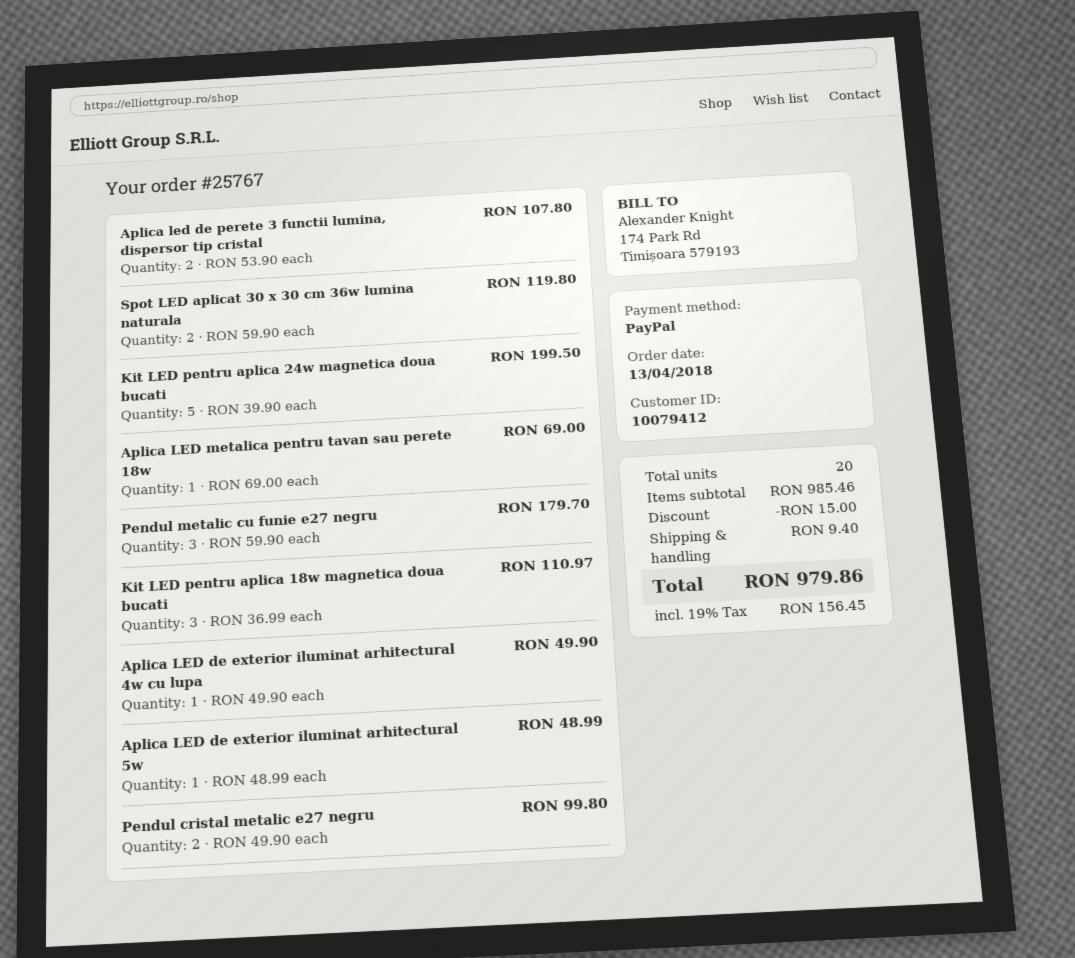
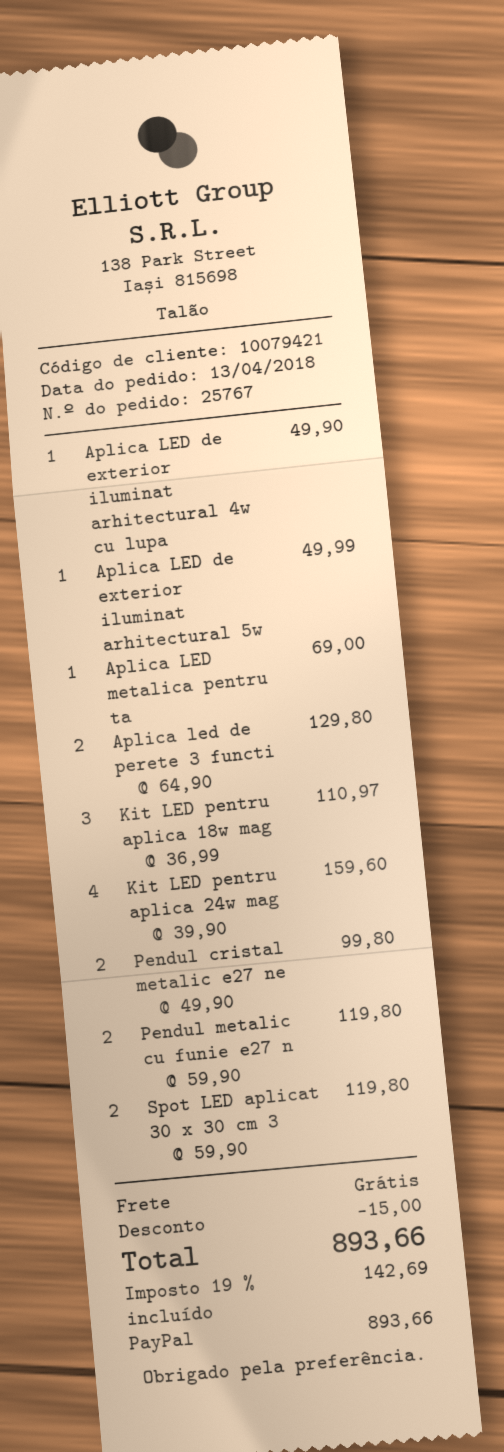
customer number: 10079412 -> 10079421
Aplica led de perete 3 functii lumina, dispersor tip cristal: 2 x 53.90 = 107.80 -> 2 x 64.90 = 129.80
Kit LED pentru aplica 24w magnetica doua bucati: 5 x 39.90 = 199.50 -> 4 x 39.90 = 159.60
Pendul metalic cu funie e27 negru: 3 x 59.90 = 179.70 -> 2 x 59.90 = 119.80
Aplica LED de exterior iluminat arhitectural 5w: 1 x 48.99 = 48.99 -> 1 x 49.99 = 49.99
shipping: 9.40 -> 0.00
tax: 19% = 156.45 -> 19% = 142.69
total: 979.86 -> 893.66

